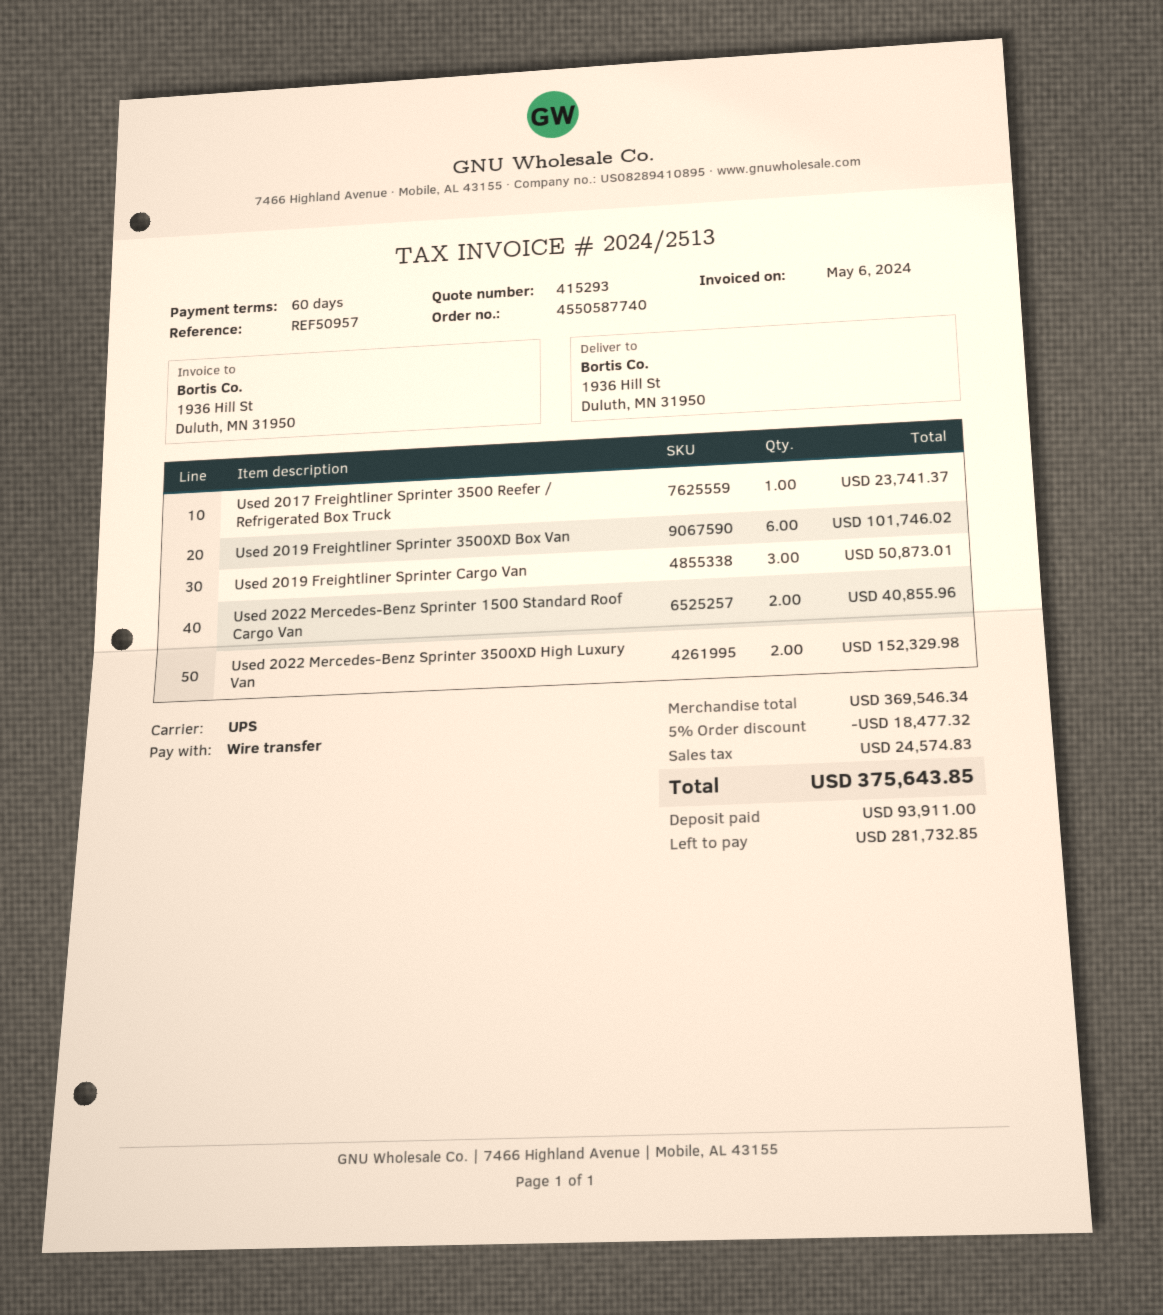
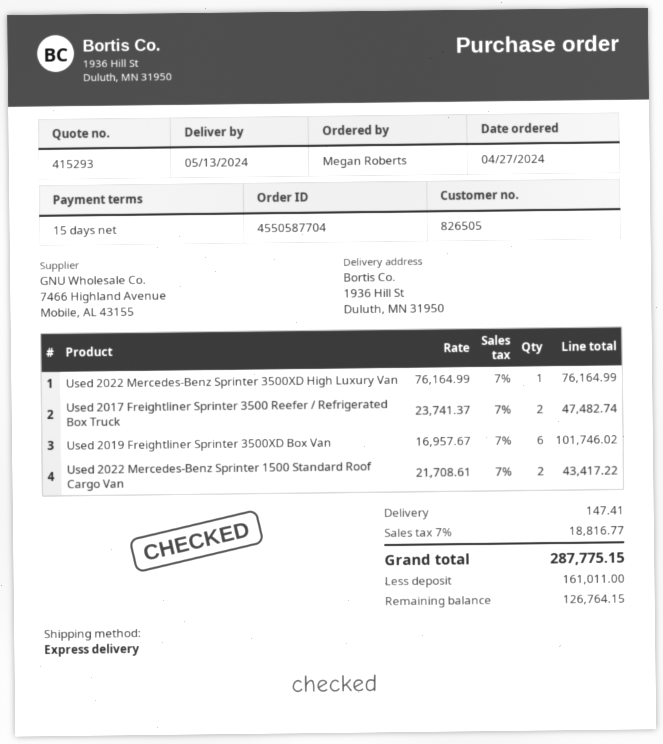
order number: 4550587740 -> 4550587704
payment terms: 60 days -> 15 days
shipping method: UPS -> express
Used 2017 Freightliner Sprinter 3500 Reefer / Refrigerated Box Truck: 1 for 23741.37 -> 2 for 47482.74
Used 2019 Freightliner Sprinter Cargo Van: 3 for 50873.01 -> none
Used 2022 Mercedes-Benz Sprinter 1500 Standard Roof Cargo Van: 2 for 40855.96 -> 2 for 43417.22
Used 2022 Mercedes-Benz Sprinter 3500XD High Luxury Van: 2 for 152329.98 -> 1 for 76164.99
discount: 5% = 18477.32 -> none
shipping: none -> 147.41
tax: 24574.83 -> 18816.77
total: 375643.85 -> 287775.15
deposit: 93911.00 -> 161011.00
balance: 281732.85 -> 126764.15

